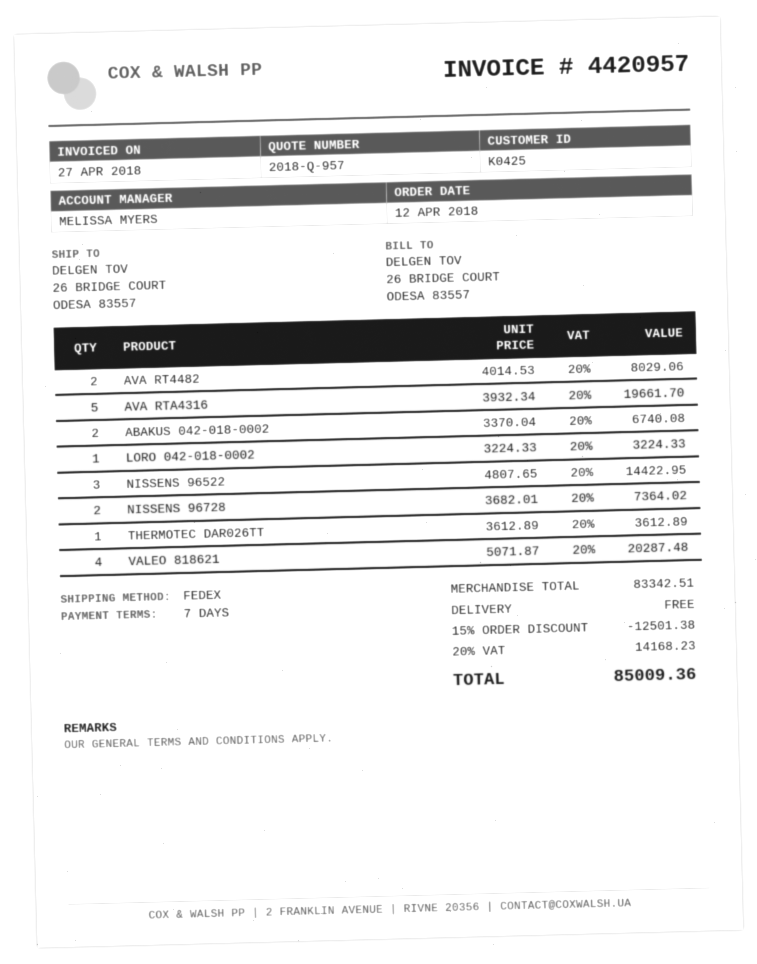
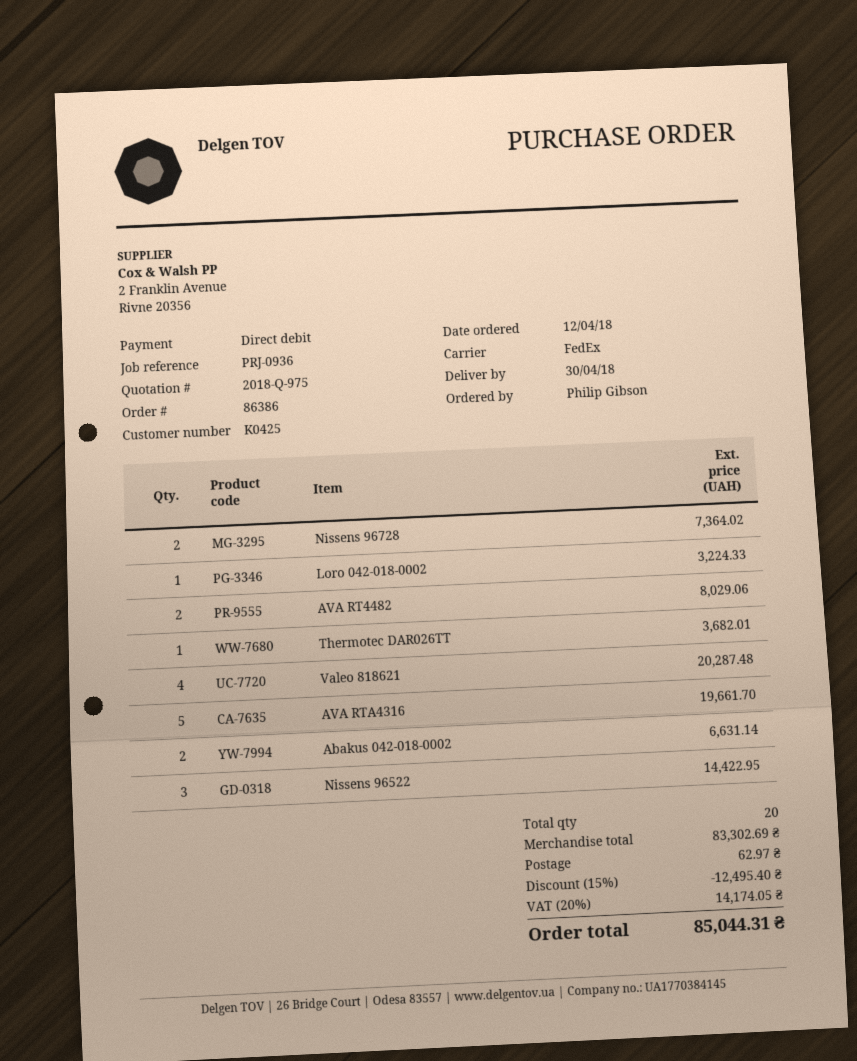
quote number: 2018-Q-957 -> 2018-Q-975
ABAKUS 042-018-0002: 2 for 6740.08 -> 2 for 6631.14
THERMOTEC DAR026TT: 1 for 3612.89 -> 1 for 3682.01
subtotal: 83342.51 -> 83302.69
discount: 15% = 12501.38 -> 15% = 12495.40
shipping: 0.00 -> 62.97
tax: 20% = 14168.23 -> 20% = 14174.05
total: 85009.36 -> 85044.31

